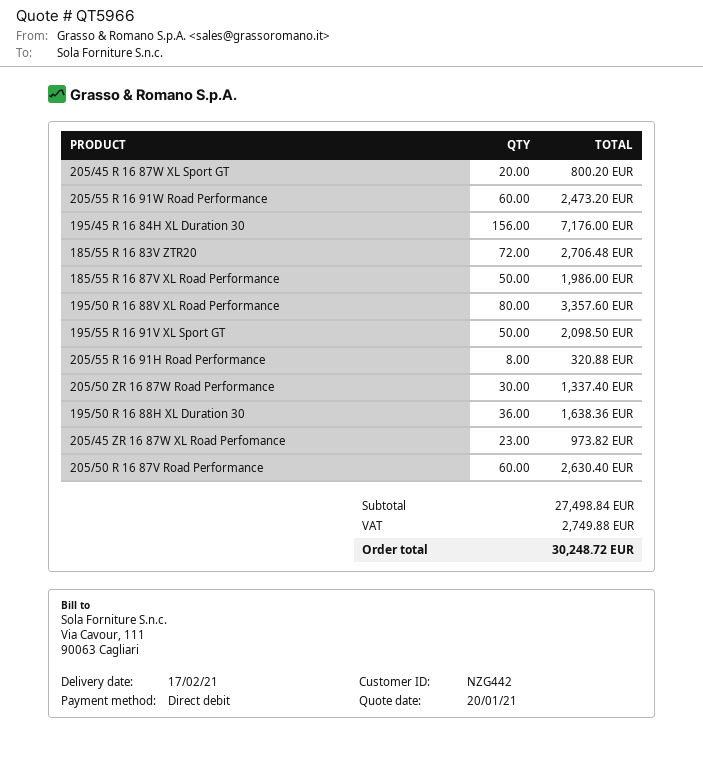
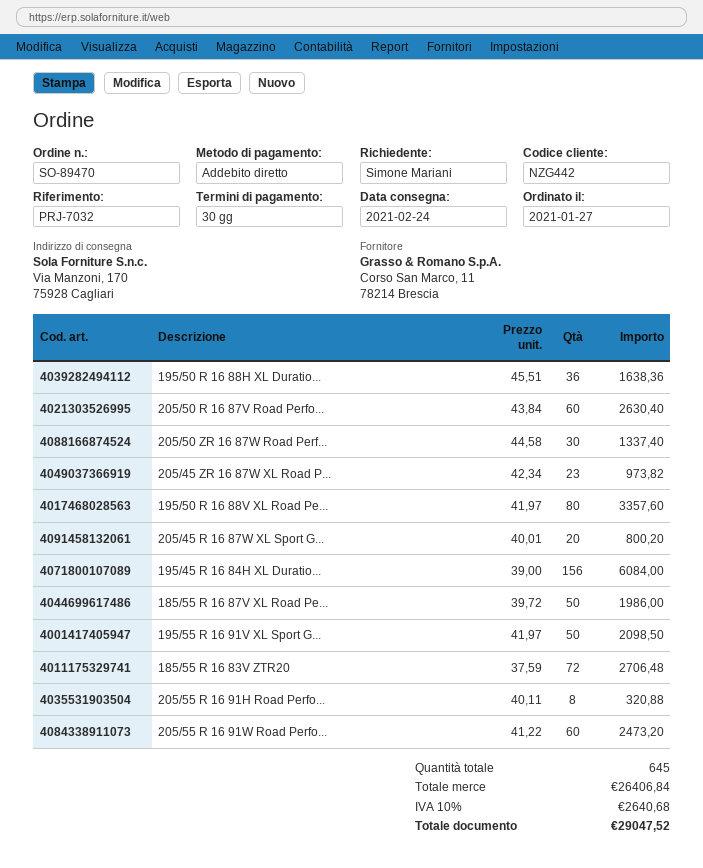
delivery date: 2021-02-17 -> 2021-02-24
195/45 R 16 84H XL Duration 30: 156 for 7176.00 -> 156 for 6084.00
subtotal: 27498.84 -> 26406.84
tax: 2749.88 -> 2640.68
total: 30248.72 -> 29047.52

